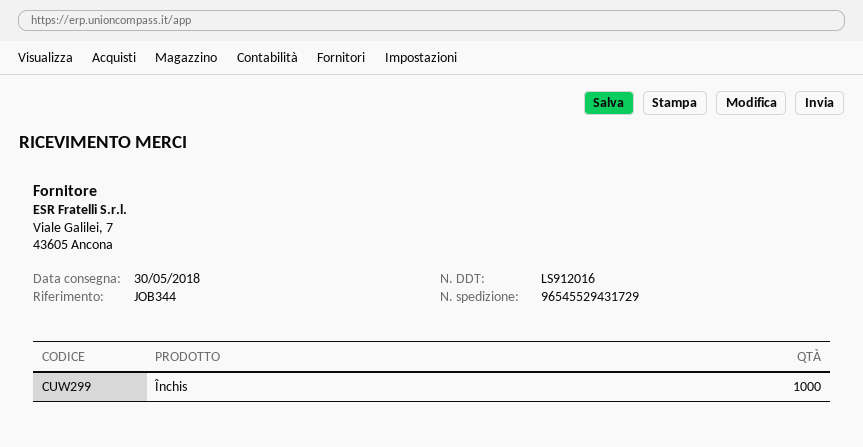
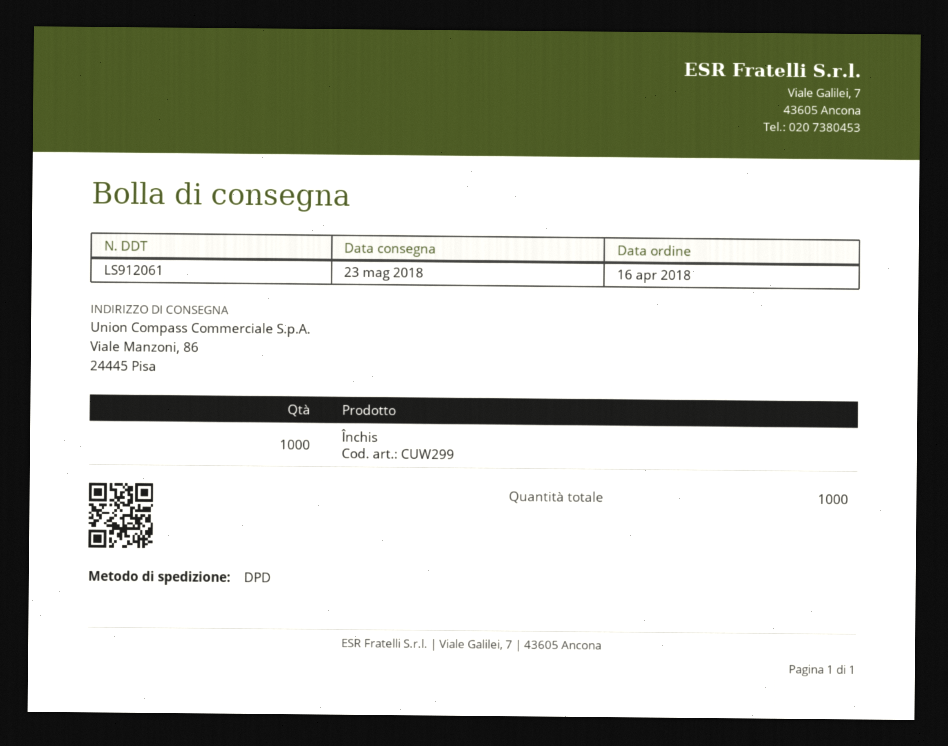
delivery note number: LS912016 -> LS912061
delivery date: 2018-05-30 -> 2018-05-23

